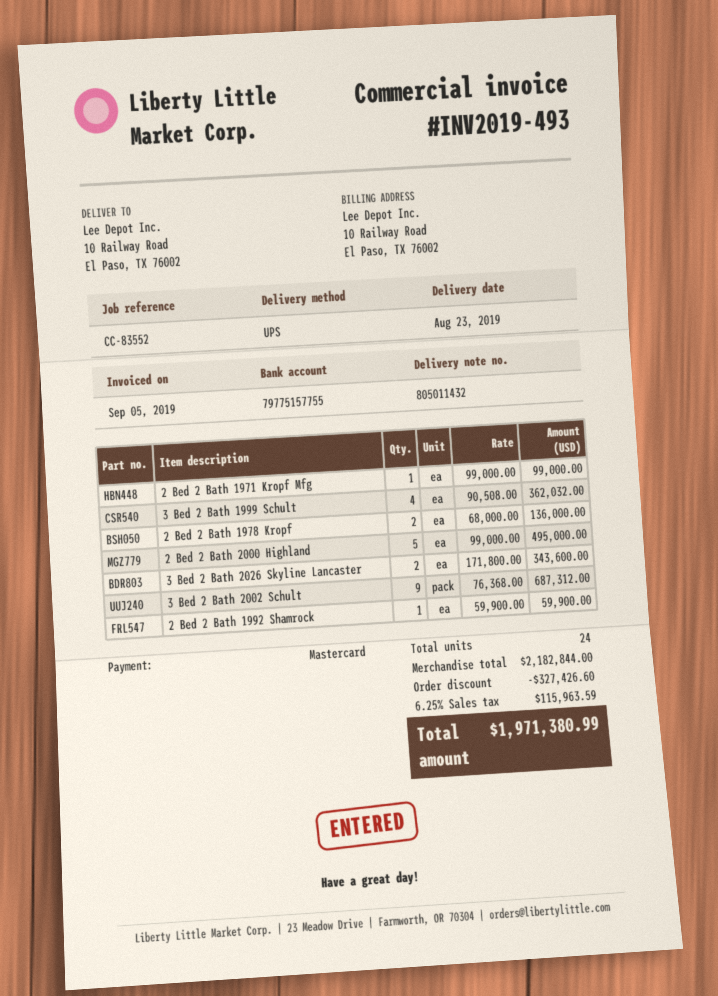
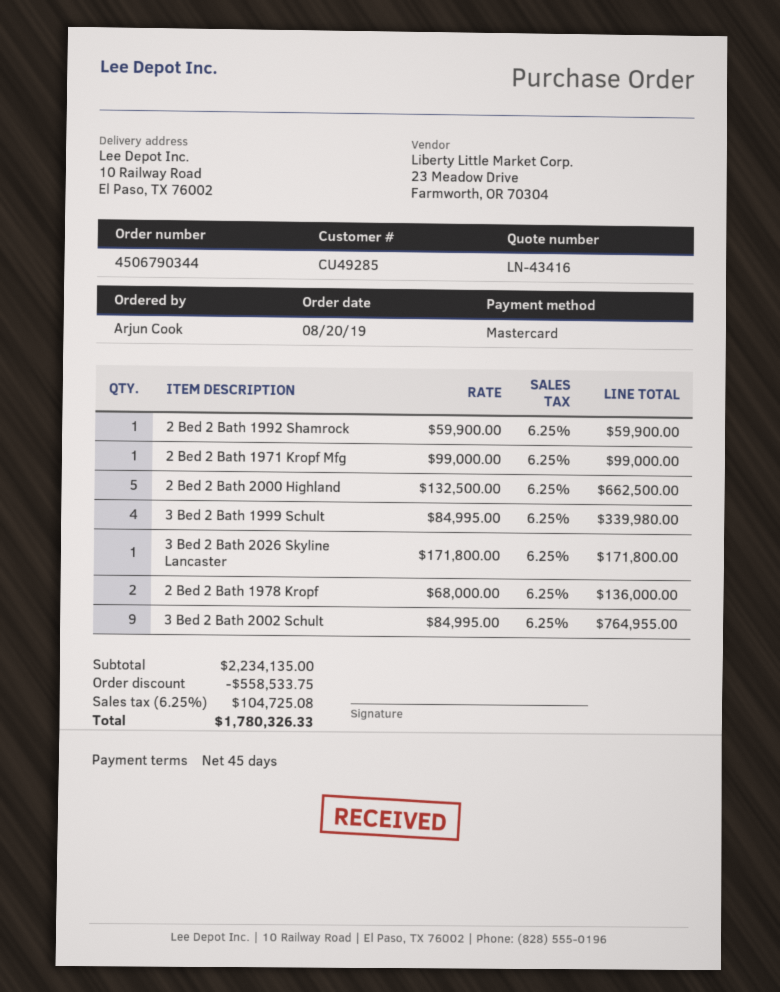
3 Bed 2 Bath 1999 Schult: 4 x 90508.00 = 362032.00 -> 4 x 84995.00 = 339980.00
2 Bed 2 Bath 2000 Highland: 5 x 99000.00 = 495000.00 -> 5 x 132500.00 = 662500.00
3 Bed 2 Bath 2026 Skyline Lancaster: 2 x 171800.00 = 343600.00 -> 1 x 171800.00 = 171800.00
3 Bed 2 Bath 2002 Schult: 9 x 76368.00 = 687312.00 -> 9 x 84995.00 = 764955.00
subtotal: 2182844.00 -> 2234135.00
discount: 327426.60 -> 558533.75
tax: 6.25% = 115963.59 -> 6.25% = 104725.08
total: 1971380.99 -> 1780326.33

